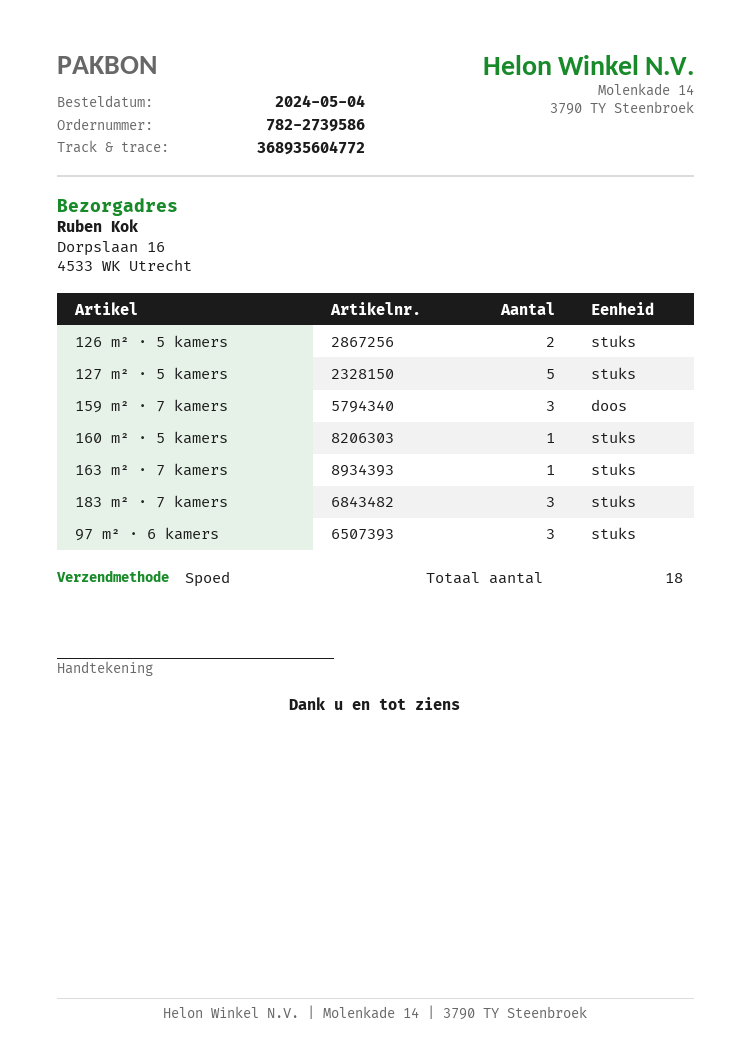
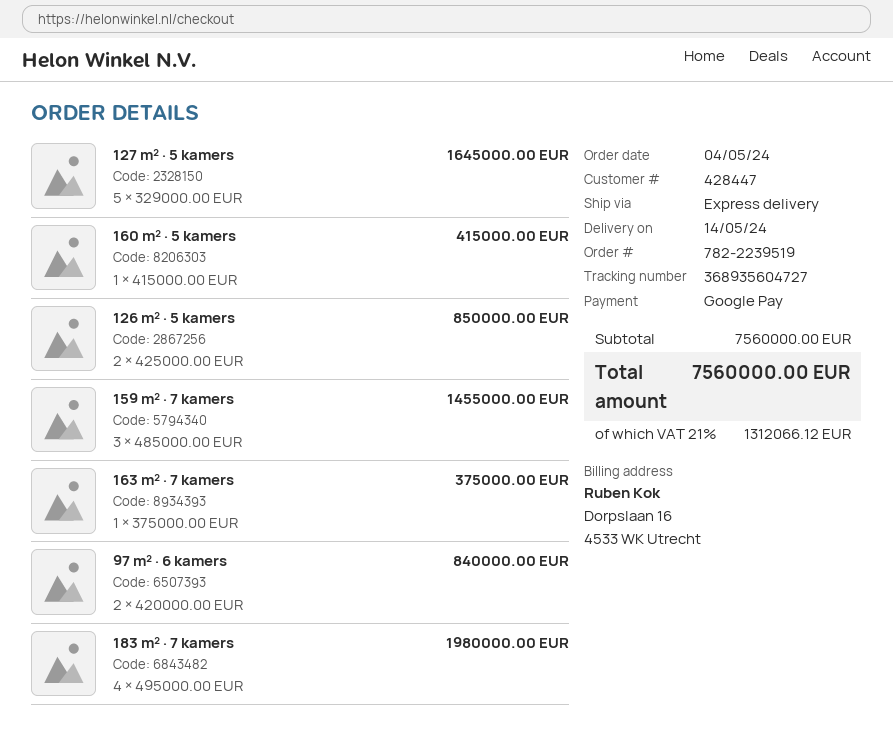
order number: 782-2739586 -> 782-2239519
tracking number: 368935604772 -> 368935604727
183 m² · 7 kamers: 3 -> 4
97 m² · 6 kamers: 3 -> 2

